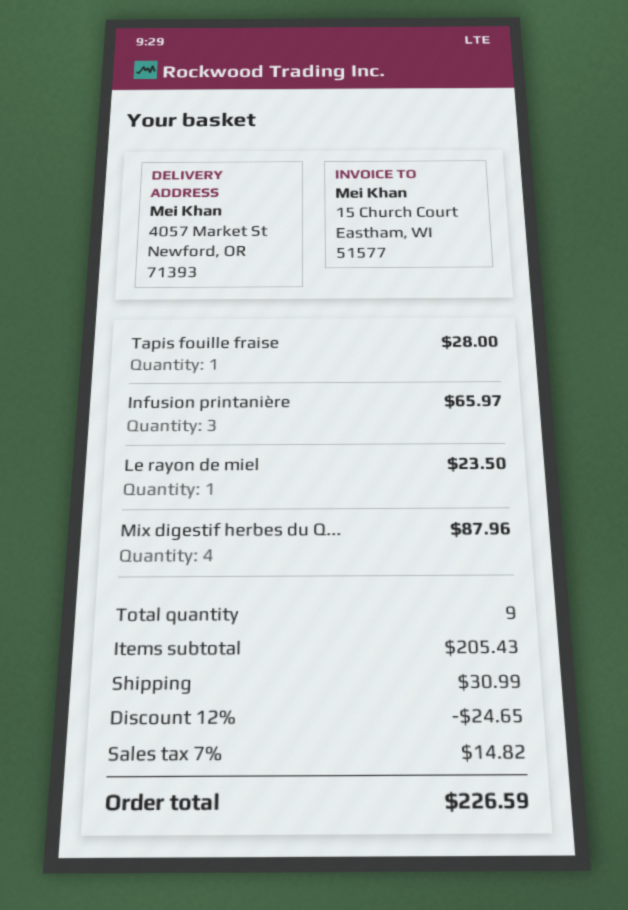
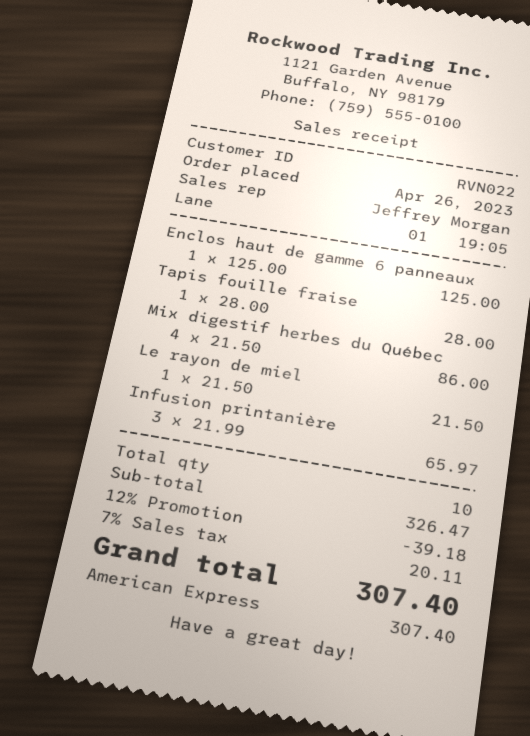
Le rayon de miel: 1 for 23.50 -> 1 for 21.50
Mix digestif herbes du Q...: 4 for 87.96 -> 4 for 86.00
Enclos haut de gamme 6 panneaux: none -> 1 for 125.00
total quantity: 9 -> 10
subtotal: 205.43 -> 326.47
discount: 12% = 24.65 -> 12% = 39.18
shipping: 30.99 -> none
tax: 7% = 14.82 -> 7% = 20.11
total: 226.59 -> 307.40

